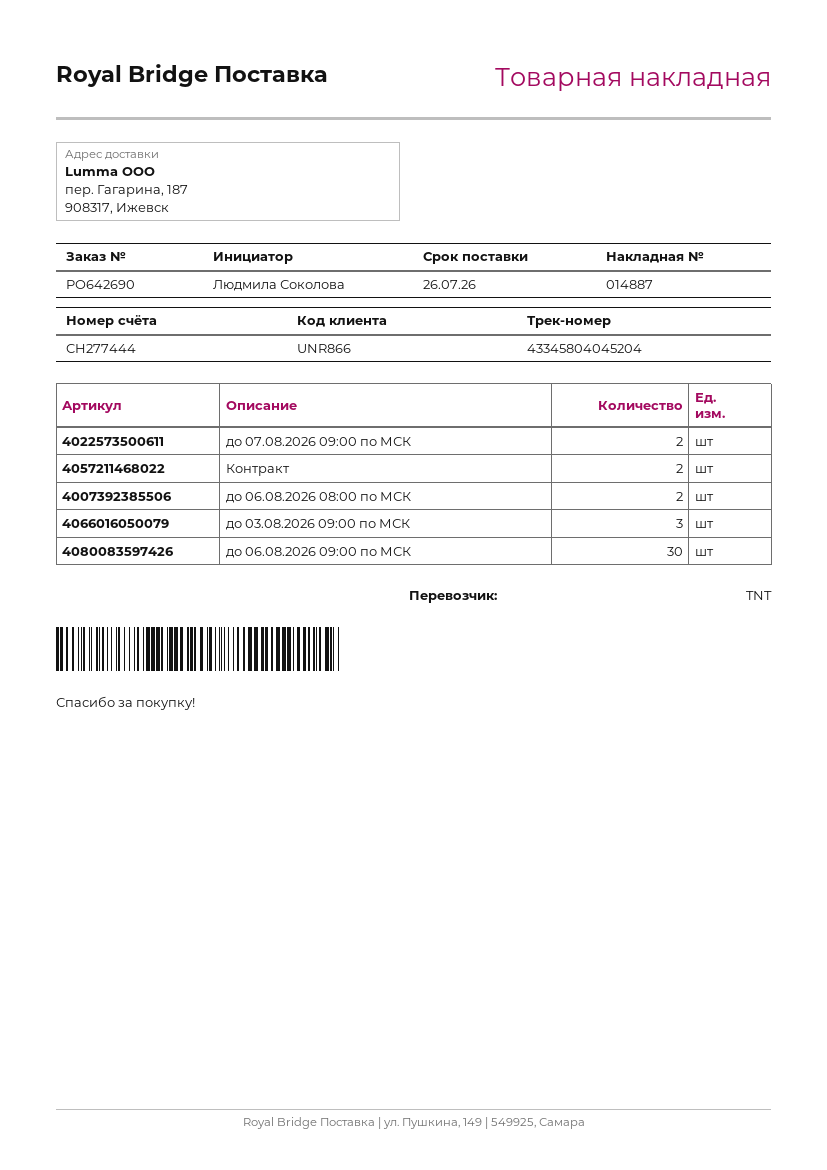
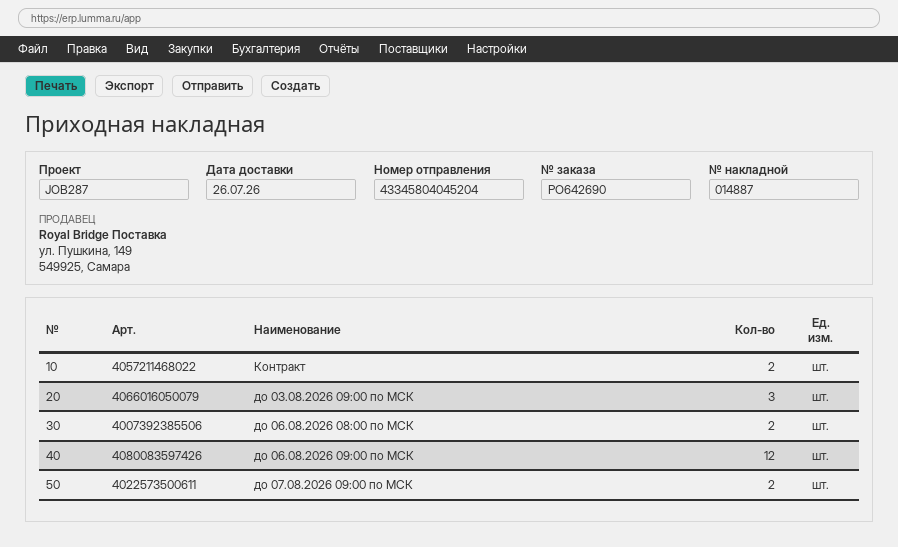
до 06.08.2026 09:00 по МСК: 30 -> 12

